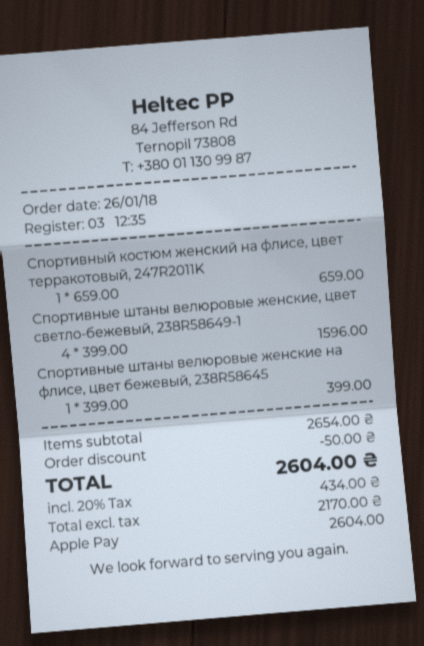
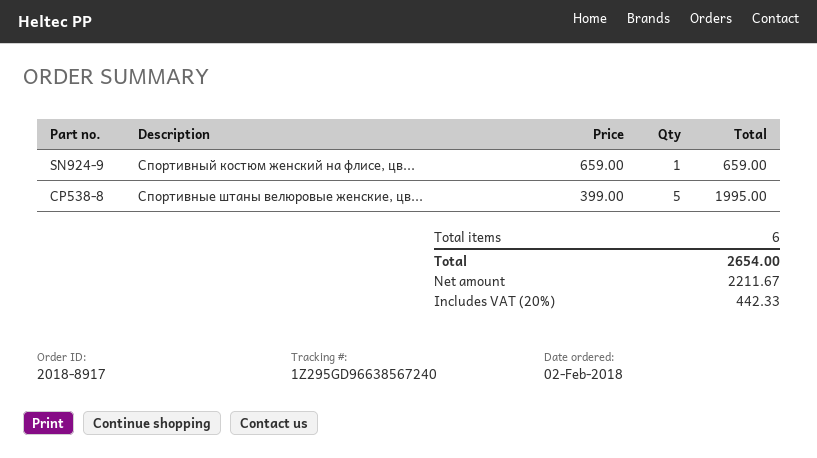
order date: 2018-01-26 -> 2018-02-02
Спортивные штаны велюровые женские, цвет светло-бежевый, 238R58649-1: 4 x 399.00 = 1596.00 -> 5 x 399.00 = 1995.00
Спортивные штаны велюровые женские на флисе, цвет бежевый, 238R58645: 1 x 399.00 = 399.00 -> none
discount: 50.00 -> none
net: 2170.00 -> 2211.67
tax: 20% = 434.00 -> 20% = 442.33
total: 2604.00 -> 2654.00

